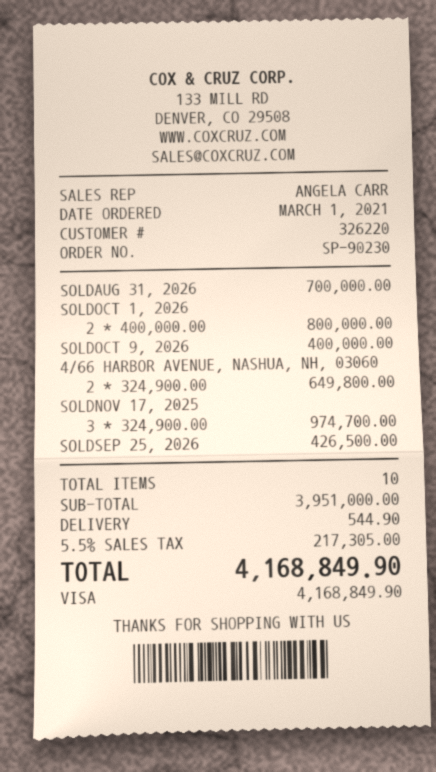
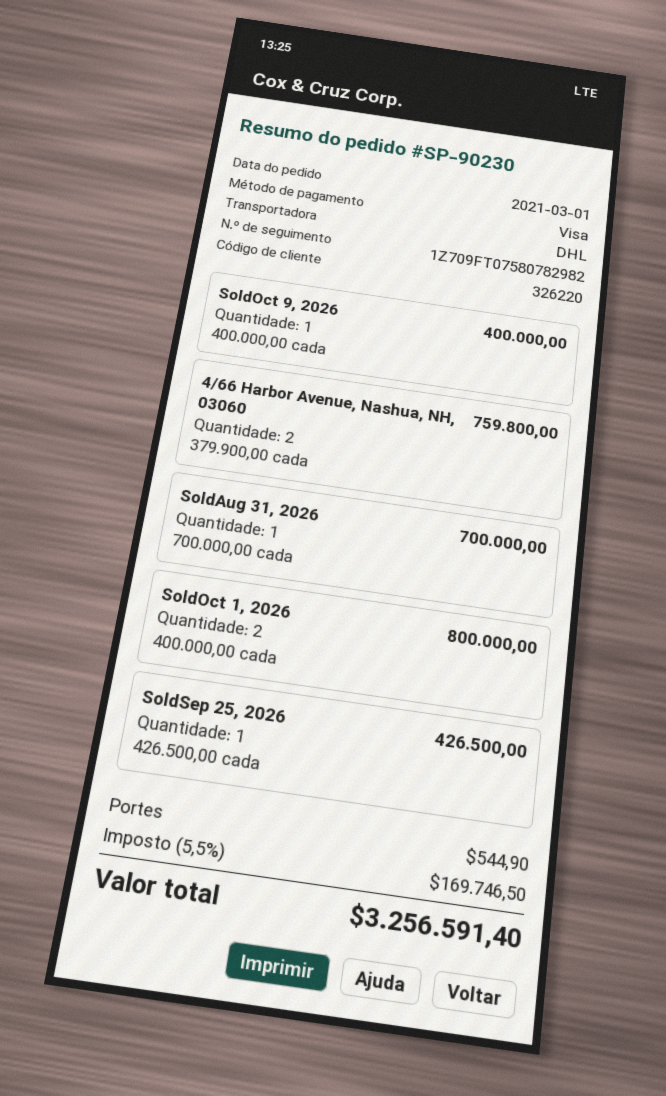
4/66 HARBOR AVENUE, NASHUA, NH, 03060: 2 x 324900.00 = 649800.00 -> 2 x 379900.00 = 759800.00
SOLDNOV 17, 2025: 3 x 324900.00 = 974700.00 -> none
tax: 5.5% = 217305.00 -> 5.5% = 169746.50
total: 4168849.90 -> 3256591.40

